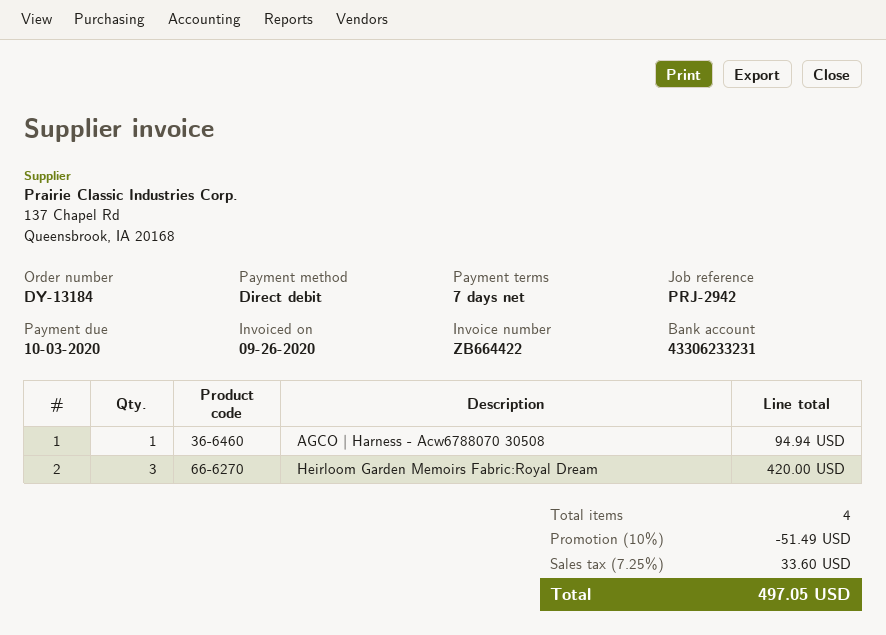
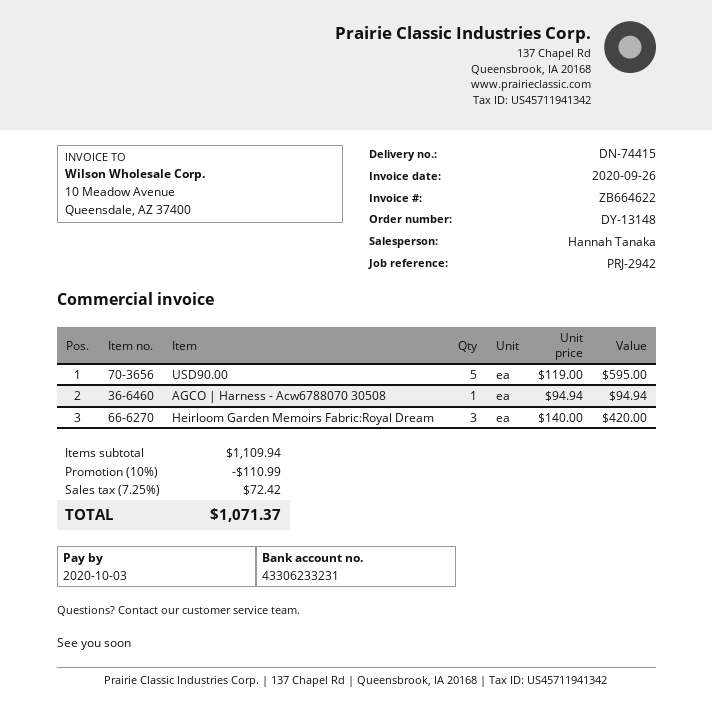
order number: DY-13184 -> DY-13148
invoice number: ZB664422 -> ZB664622
USD90.00: none -> 5 for 595.00
discount: 10% = 51.49 -> 10% = 110.99
tax: 7.25% = 33.60 -> 7.25% = 72.42
total: 497.05 -> 1071.37

